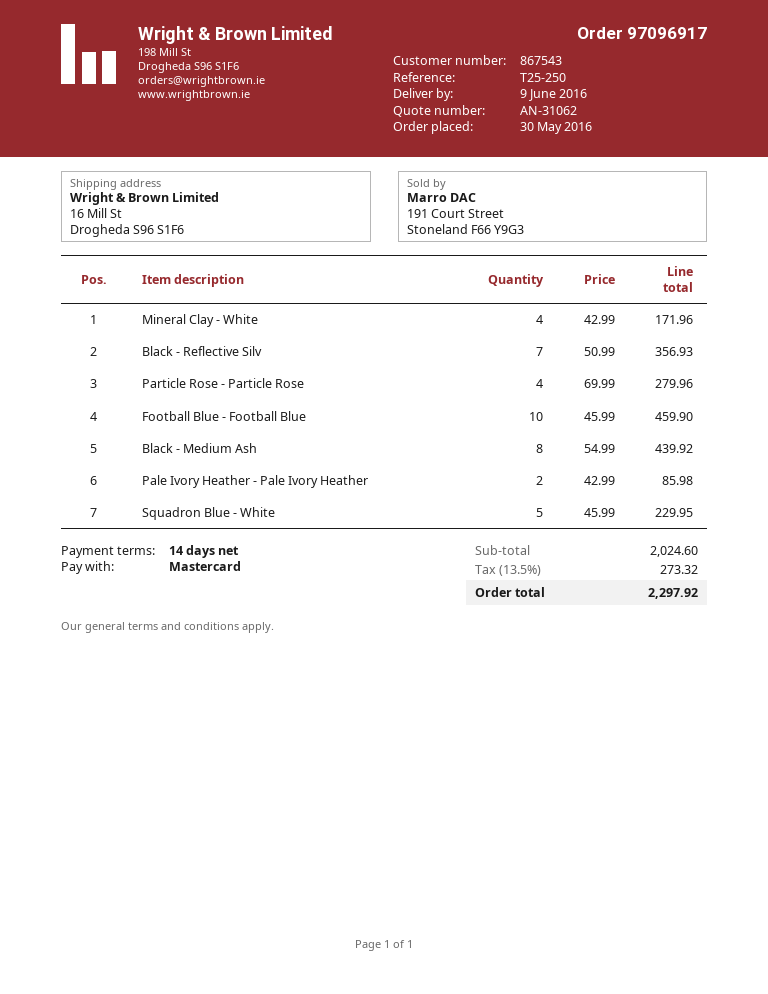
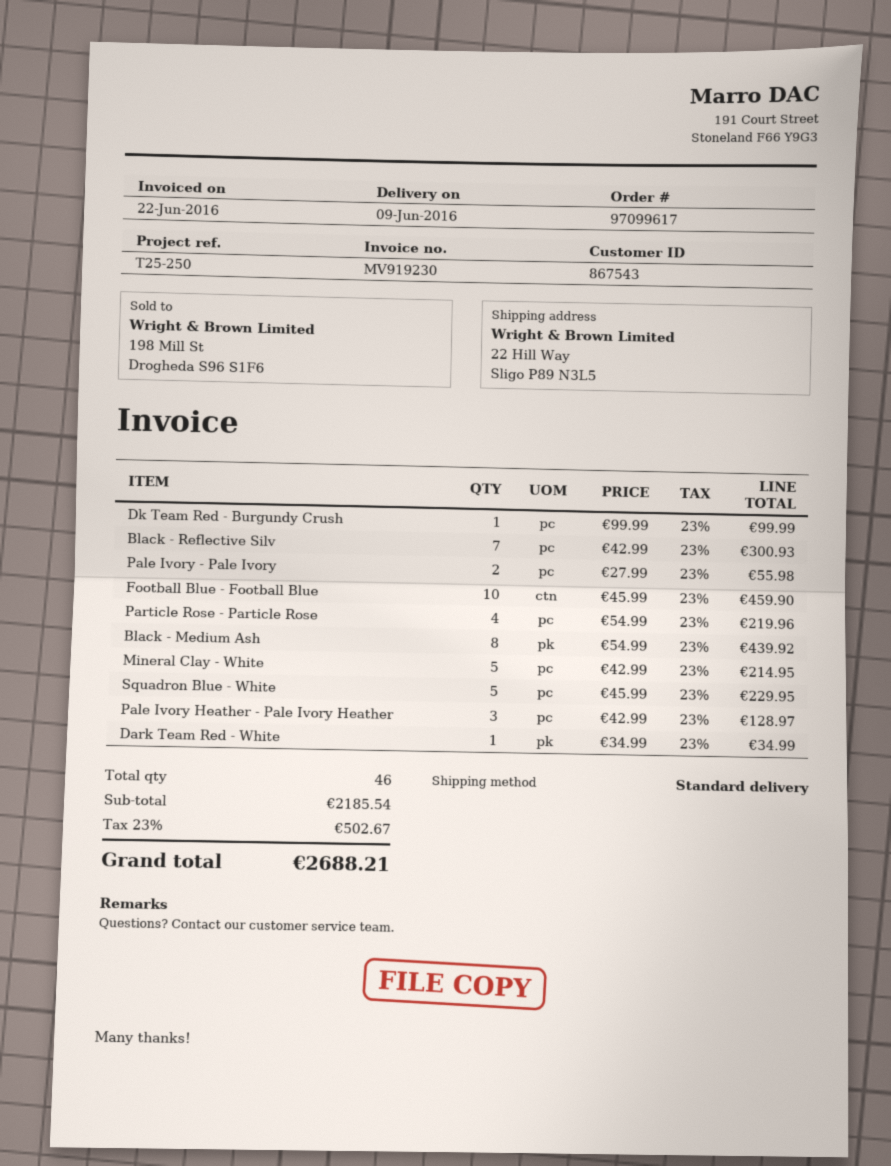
order number: 97096917 -> 97099617
ship to: 16 Mill St, Drogheda S96 S1F6 -> 22 Hill Way, Sligo P89 N3L5
Mineral Clay - White: 4 x 42.99 = 171.96 -> 5 x 42.99 = 214.95
Black - Reflective Silv: 7 x 50.99 = 356.93 -> 7 x 42.99 = 300.93
Particle Rose - Particle Rose: 4 x 69.99 = 279.96 -> 4 x 54.99 = 219.96
Pale Ivory Heather - Pale Ivory Heather: 2 x 42.99 = 85.98 -> 3 x 42.99 = 128.97
Dk Team Red - Burgundy Crush: none -> 1 x 99.99 = 99.99
Pale Ivory - Pale Ivory: none -> 2 x 27.99 = 55.98
Dark Team Red - White: none -> 1 x 34.99 = 34.99
subtotal: 2024.60 -> 2185.54
tax: 13.5% = 273.32 -> 23% = 502.67
total: 2297.92 -> 2688.21

